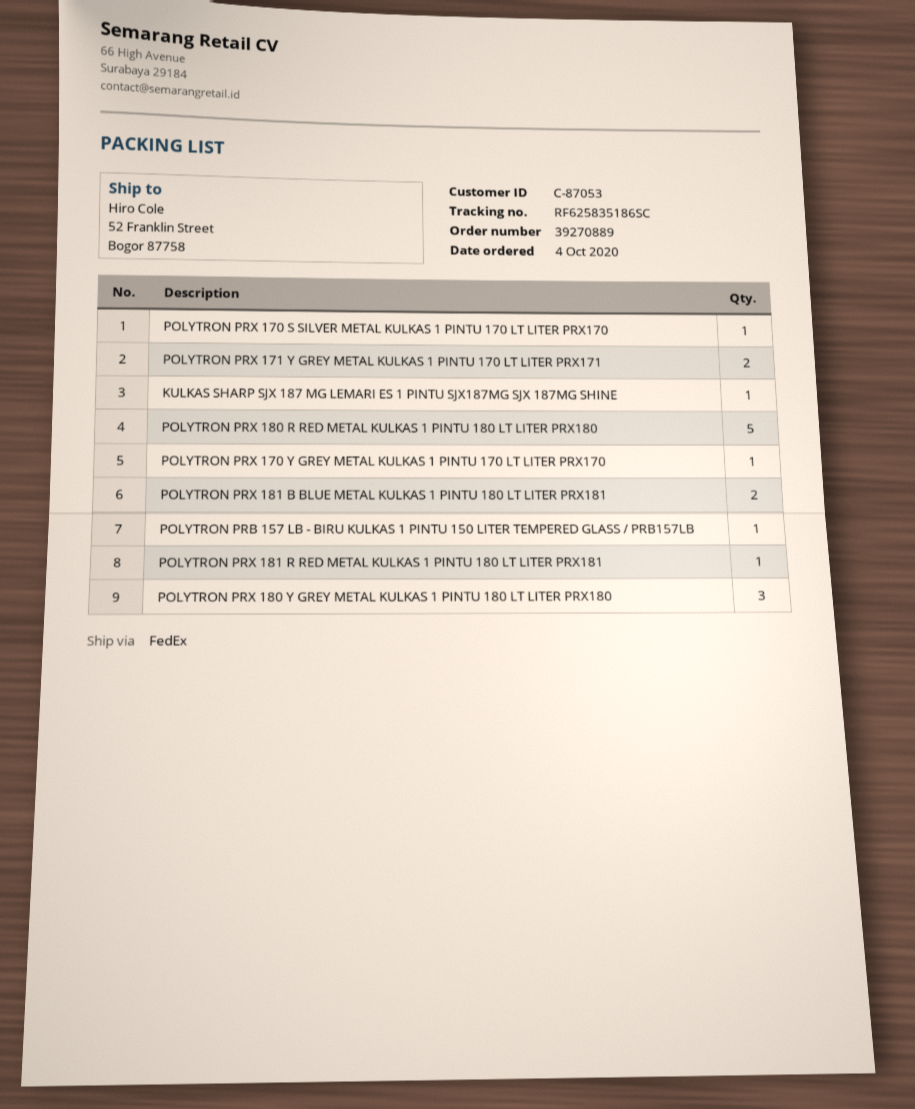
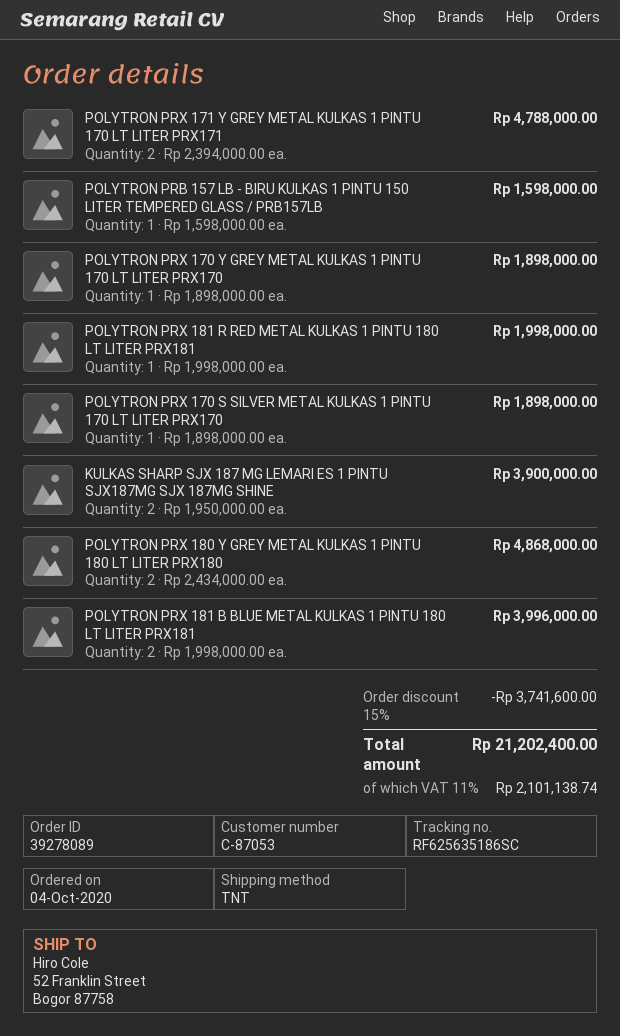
order number: 39270889 -> 39278089
shipping method: FedEx -> TNT
tracking number: RF625835186SC -> RF625635186SC
KULKAS SHARP SJX 187 MG LEMARI ES 1 PINTU SJX187MG SJX 187MG SHINE: 1 -> 2
POLYTRON PRX 180 R RED METAL KULKAS 1 PINTU 180 LT LITER PRX180: 5 -> none
POLYTRON PRX 180 Y GREY METAL KULKAS 1 PINTU 180 LT LITER PRX180: 3 -> 2

